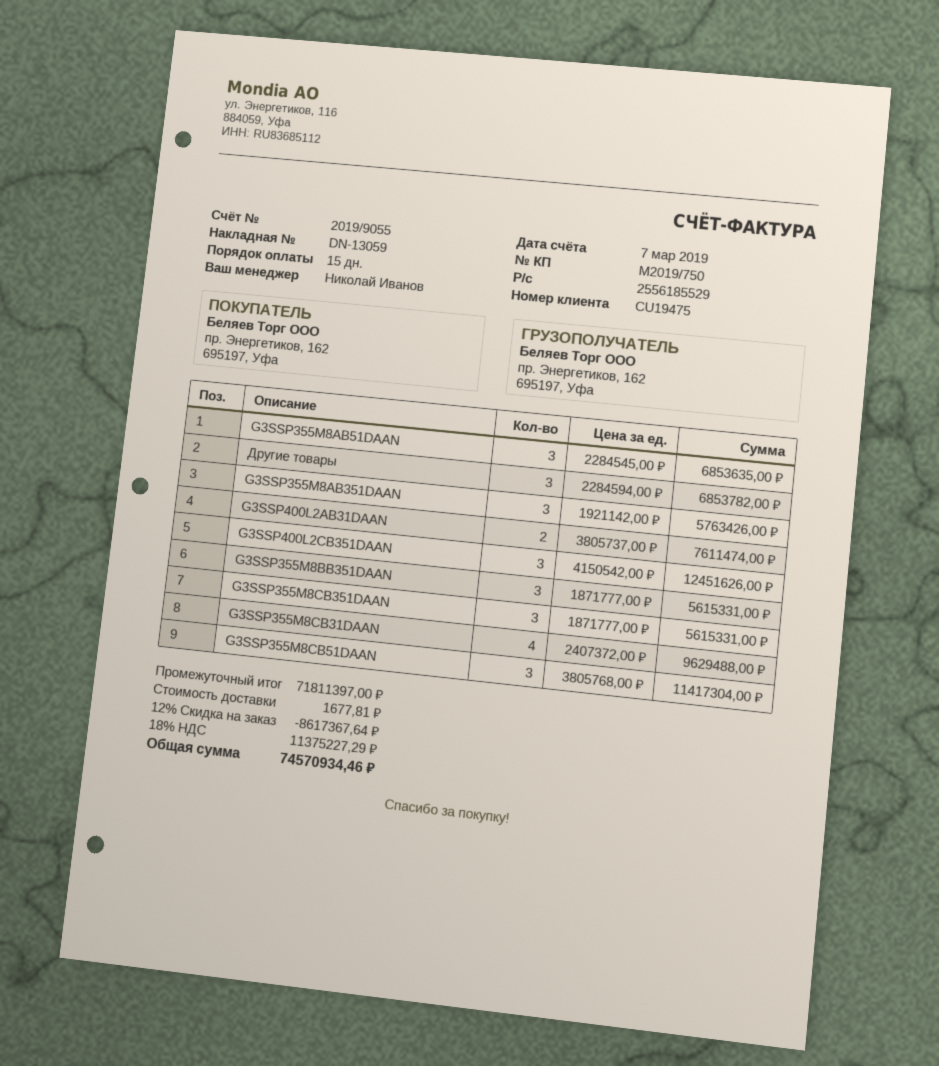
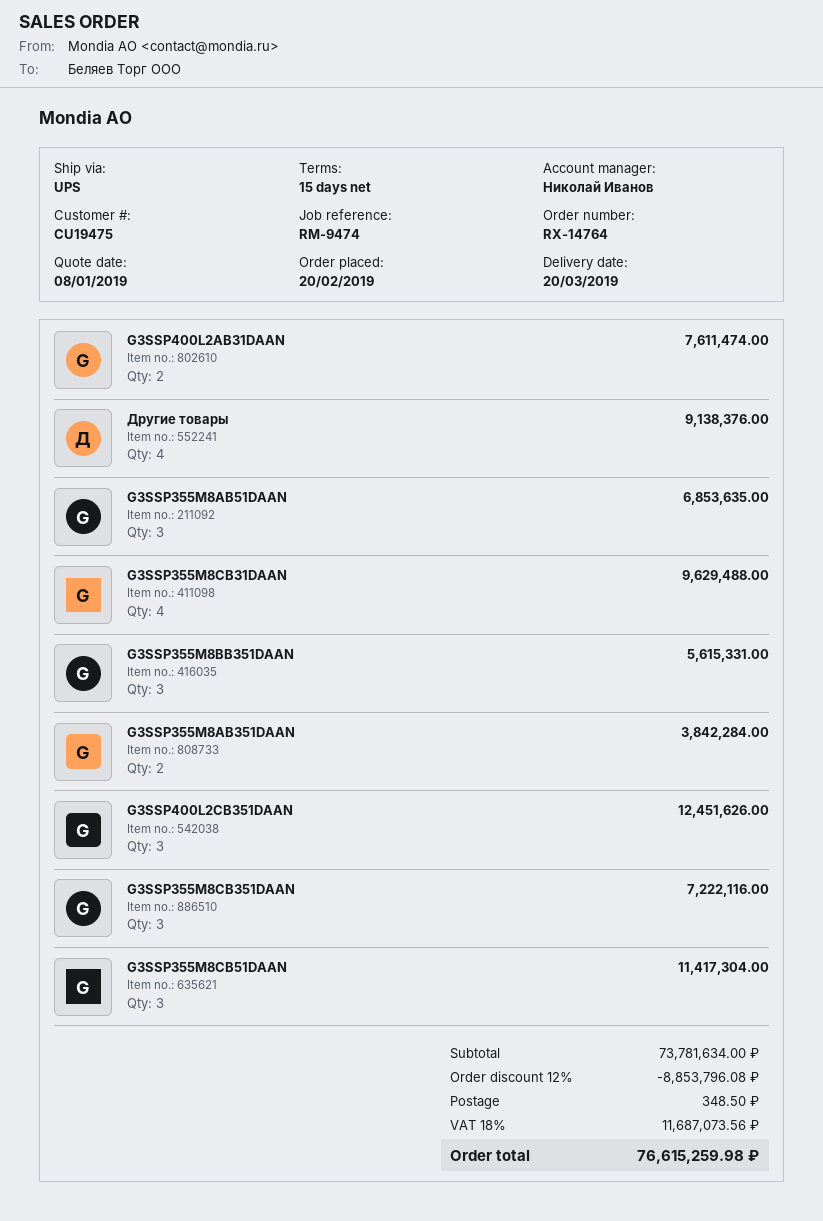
Другие товары: 3 for 6853782.00 -> 4 for 9138376.00
G3SSP355M8AB351DAAN: 3 for 5763426.00 -> 2 for 3842284.00
G3SSP355M8CB351DAAN: 3 for 5615331.00 -> 3 for 7222116.00
subtotal: 71811397.00 -> 73781634.00
discount: 12% = 8617367.64 -> 12% = 8853796.08
shipping: 1677.81 -> 348.50
tax: 18% = 11375227.29 -> 18% = 11687073.56
total: 74570934.46 -> 76615259.98

